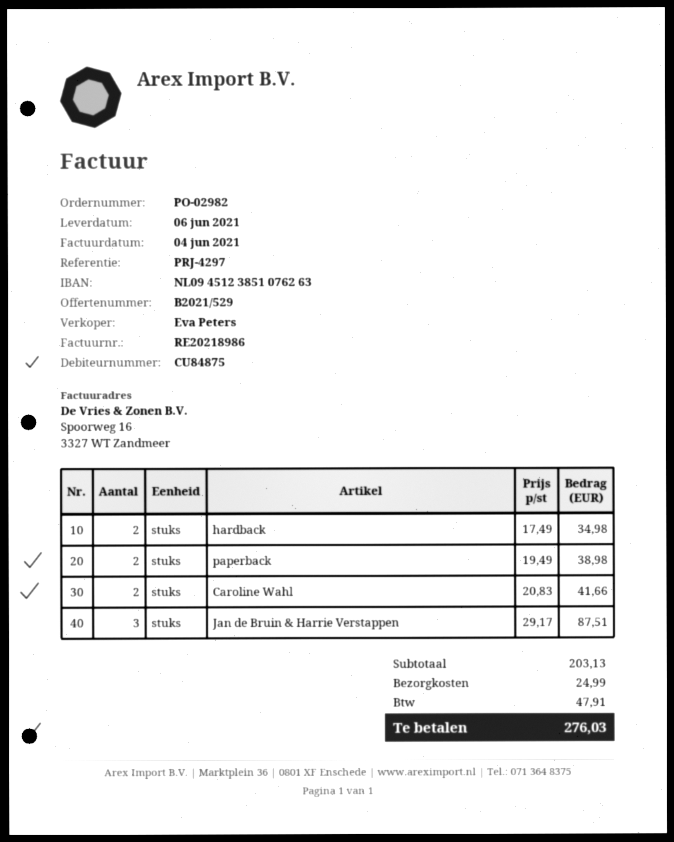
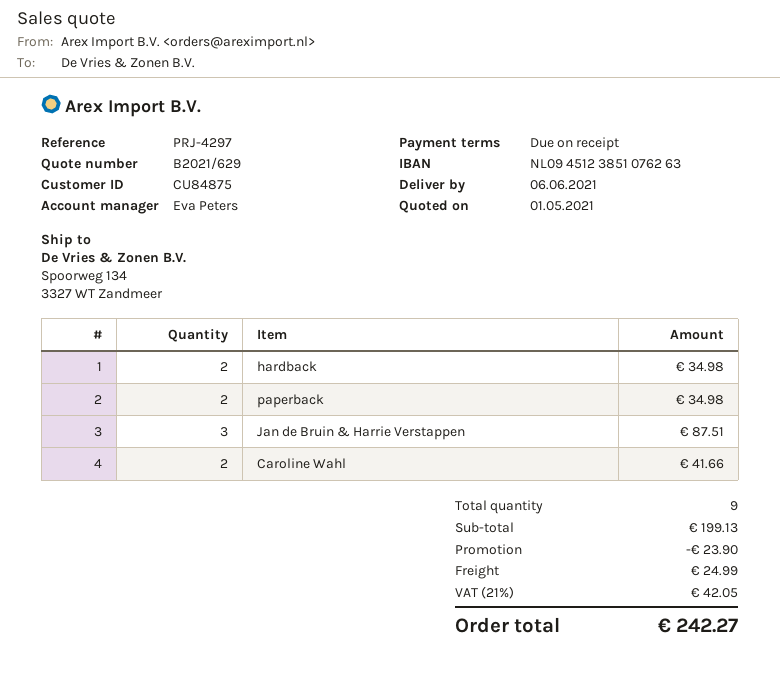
quote number: B2021/529 -> B2021/629
paperback: 2 for 38.98 -> 2 for 34.98
subtotal: 203.13 -> 199.13
discount: none -> 23.90
tax: 47.91 -> 42.05
total: 276.03 -> 242.27

